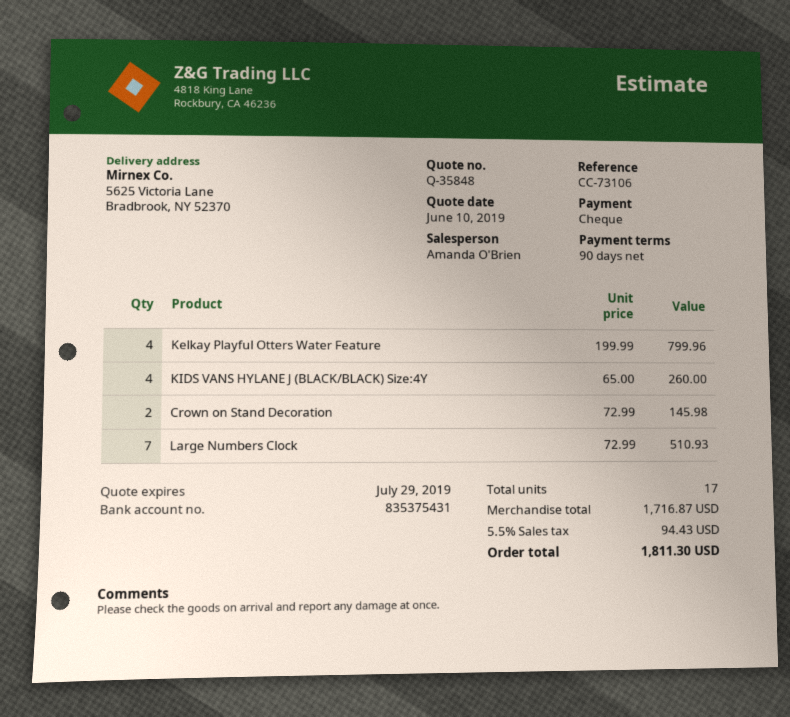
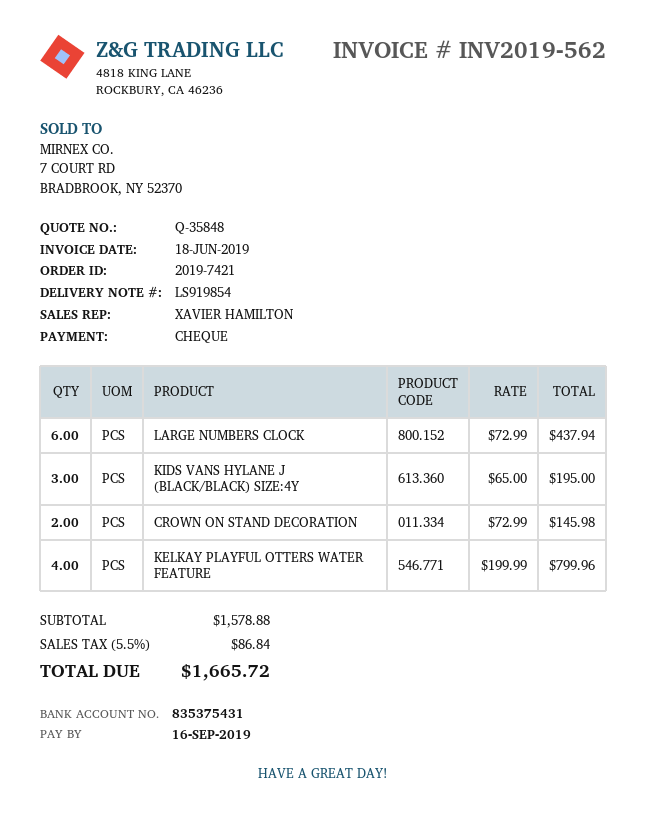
sales rep: Amanda O'Brien -> XAVIER HAMILTON
KIDS VANS HYLANE J (BLACK/BLACK) Size:4Y: 4 x 65.00 = 260.00 -> 3 x 65.00 = 195.00
Large Numbers Clock: 7 x 72.99 = 510.93 -> 6 x 72.99 = 437.94
subtotal: 1716.87 -> 1578.88
tax: 5.5% = 94.43 -> 5.5% = 86.84
total: 1811.30 -> 1665.72

